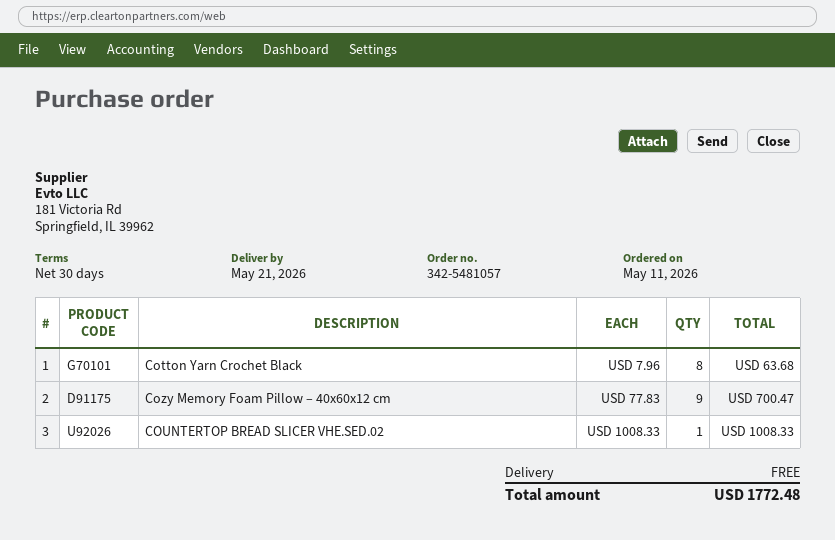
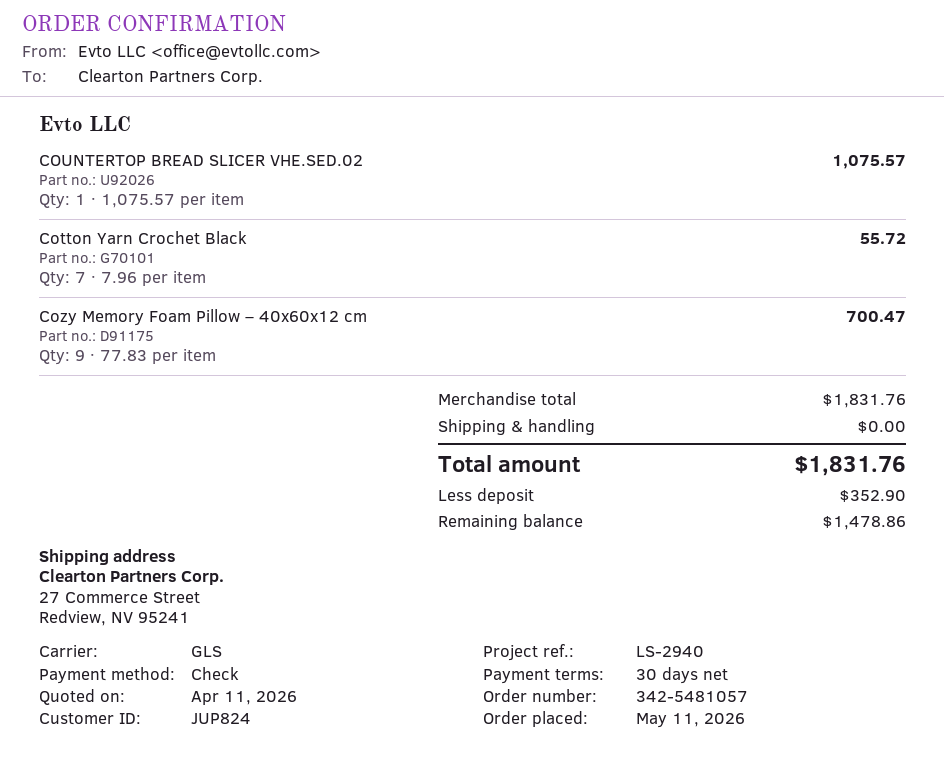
Cotton Yarn Crochet Black: 8 x 7.96 = 63.68 -> 7 x 7.96 = 55.72
COUNTERTOP BREAD SLICER VHE.SED.02: 1 x 1008.33 = 1008.33 -> 1 x 1075.57 = 1075.57
total: 1772.48 -> 1831.76

